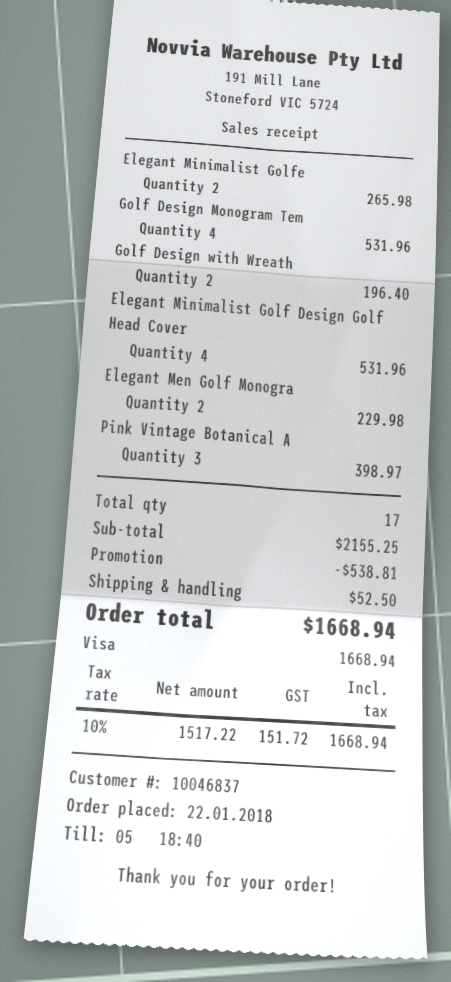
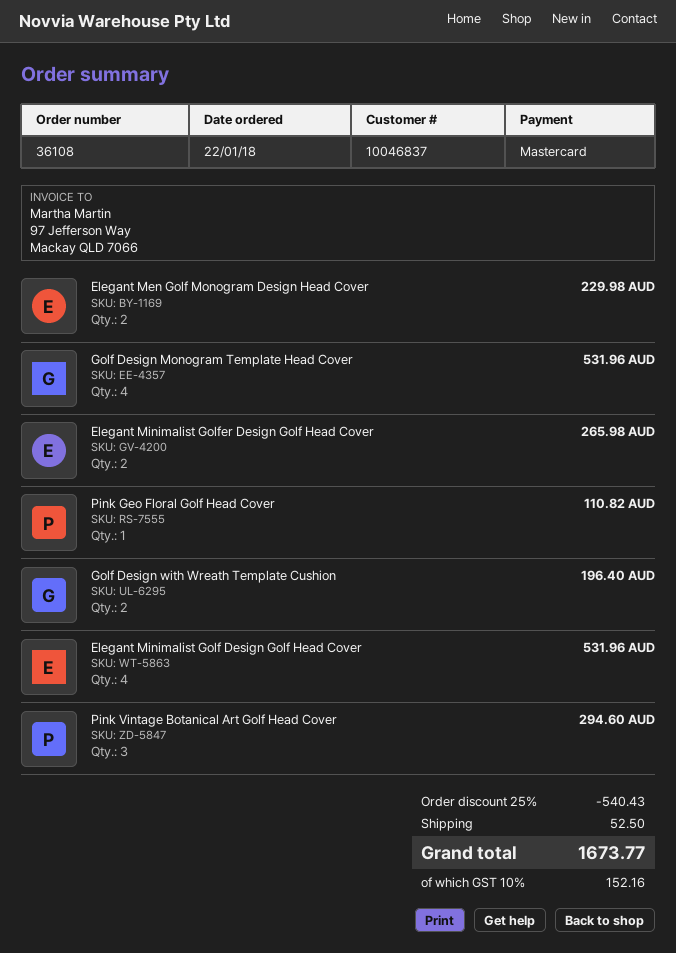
payment method: Visa -> Mastercard
Pink Vintage Botanical A: 3 for 398.97 -> 3 for 294.60
Pink Geo Floral Golf Head Cover: none -> 1 for 110.82
discount: 538.81 -> 540.43
tax: 10% = 151.72 -> 10% = 152.16
total: 1668.94 -> 1673.77

